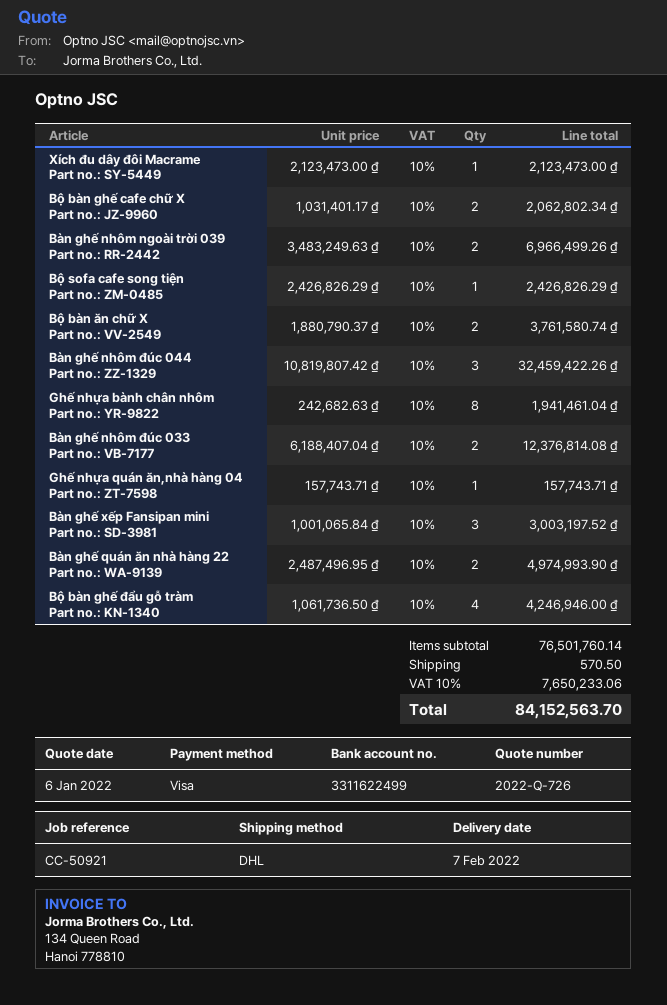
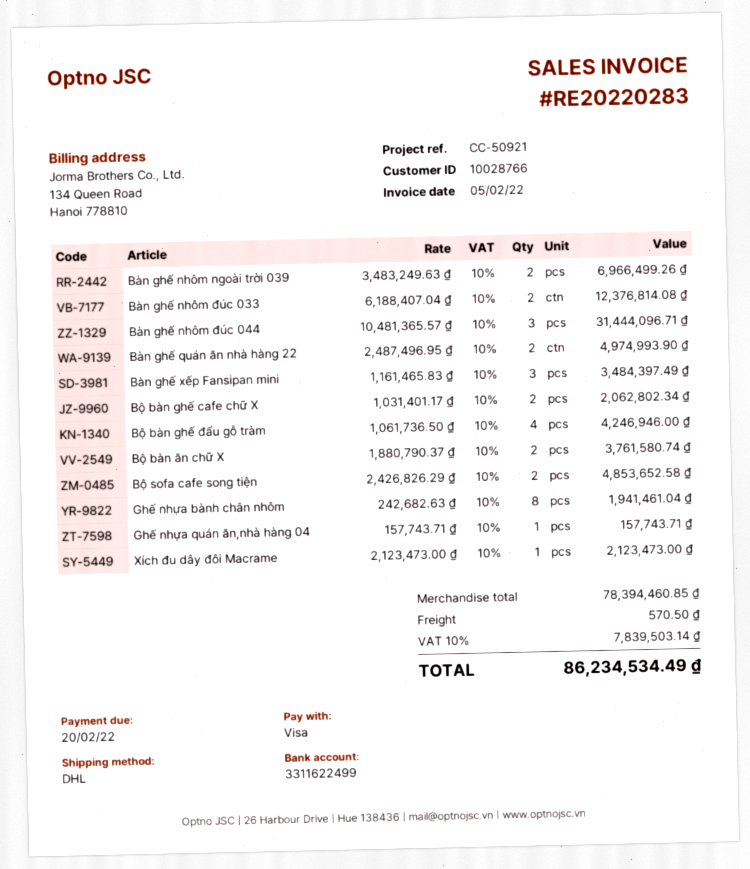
Bộ sofa cafe song tiện: 1 x 2426826.29 = 2426826.29 -> 2 x 2426826.29 = 4853652.58
Bàn ghế nhôm đúc 044: 3 x 10819807.42 = 32459422.26 -> 3 x 10481365.57 = 31444096.71
Bàn ghế xếp Fansipan mini: 3 x 1001065.84 = 3003197.52 -> 3 x 1161465.83 = 3484397.49
subtotal: 76501760.14 -> 78394460.85
tax: 10% = 7650233.06 -> 10% = 7839503.14
total: 84152563.70 -> 86234534.49

